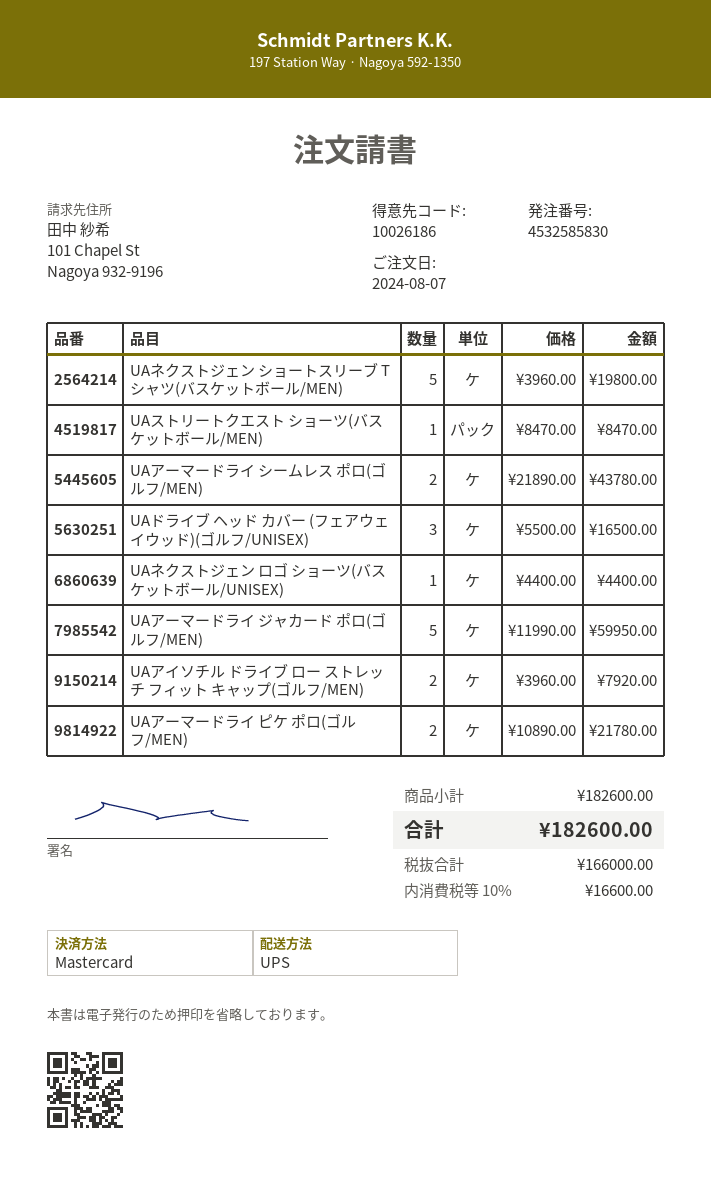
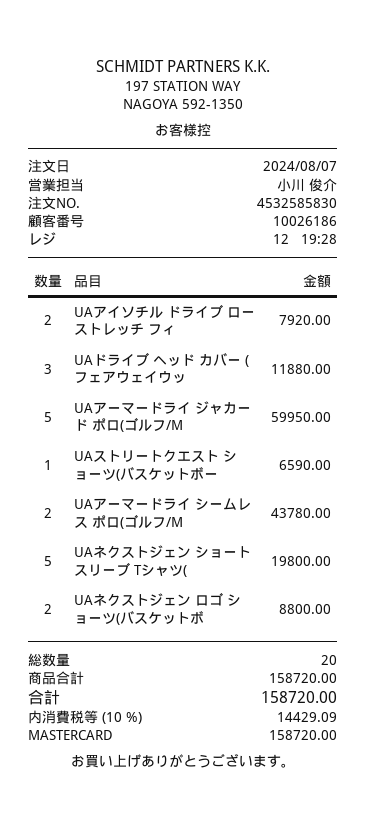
UAストリートクエスト ショーツ(バスケットボール/MEN): 1 for 8470.00 -> 1 for 6590.00
UAドライブ ヘッド カバー (フェアウェイウッド)(ゴルフ/UNISEX): 3 for 16500.00 -> 3 for 11880.00
UAネクストジェン ロゴ ショーツ(バスケットボール/UNISEX): 1 for 4400.00 -> 2 for 8800.00
UAアーマードライ ピケ ポロ(ゴルフ/MEN): 2 for 21780.00 -> none
subtotal: 182600.00 -> 158720.00
tax: 10% = 16600.00 -> 10% = 14429.09
total: 182600.00 -> 158720.00

